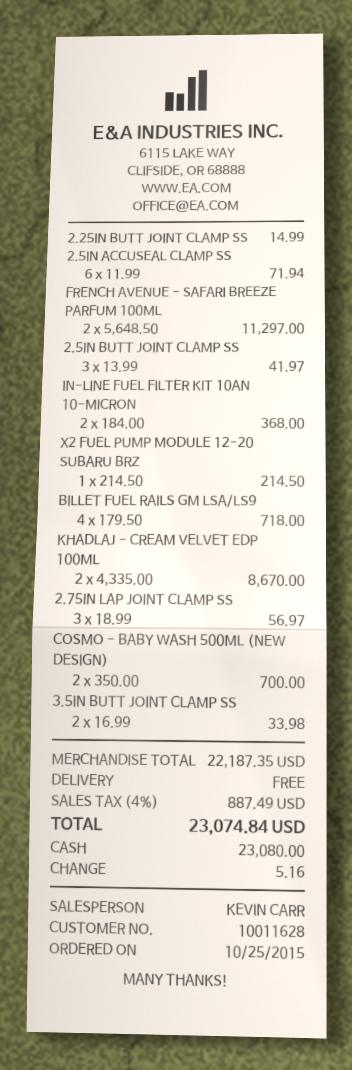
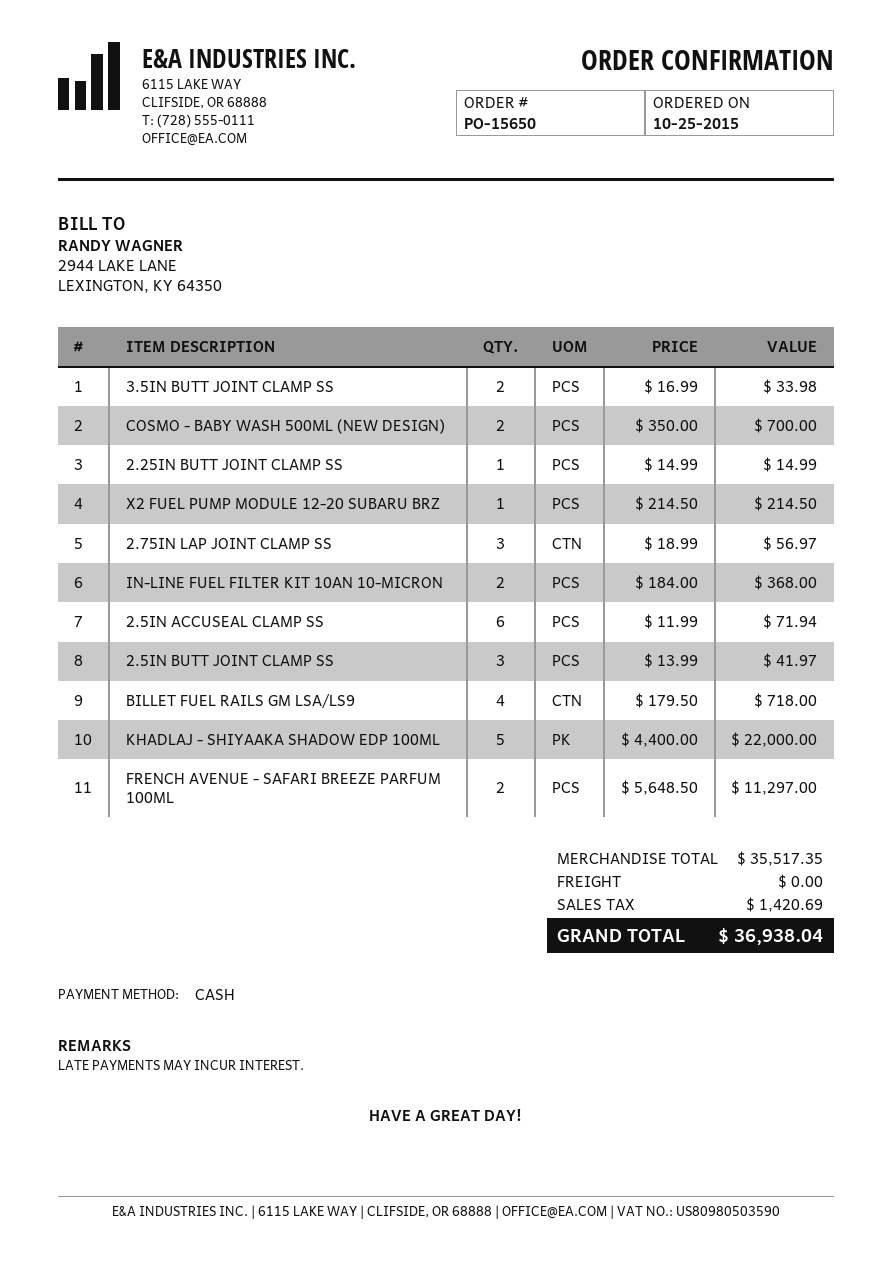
KHADLAJ - CREAM VELVET EDP 100ML: 2 x 4335.00 = 8670.00 -> none
KHADLAJ - SHIYAAKA SHADOW EDP 100ML: none -> 5 x 4400.00 = 22000.00
subtotal: 22187.35 -> 35517.35
tax: 887.49 -> 1420.69
total: 23074.84 -> 36938.04

